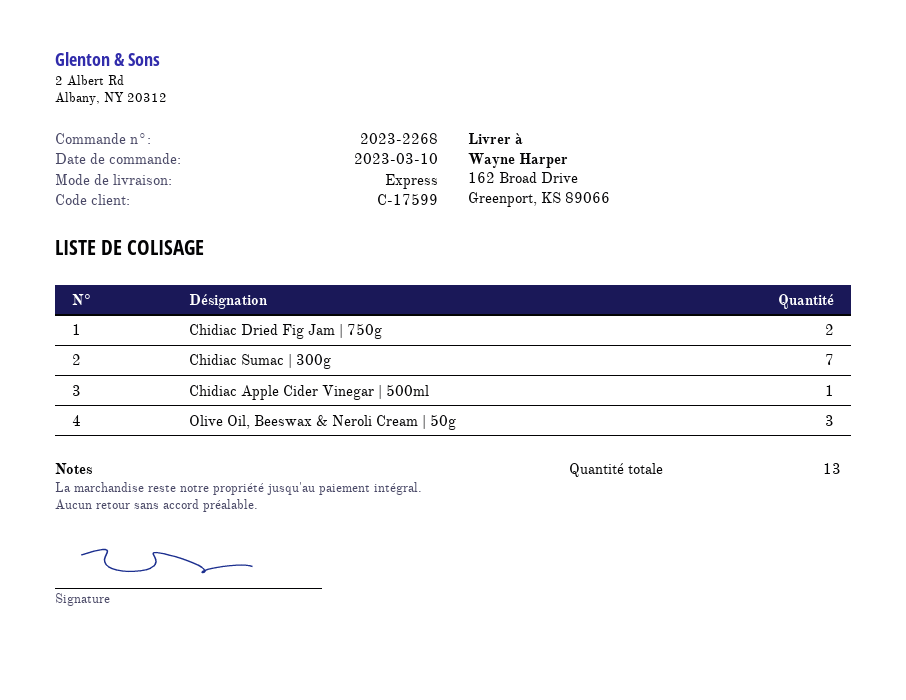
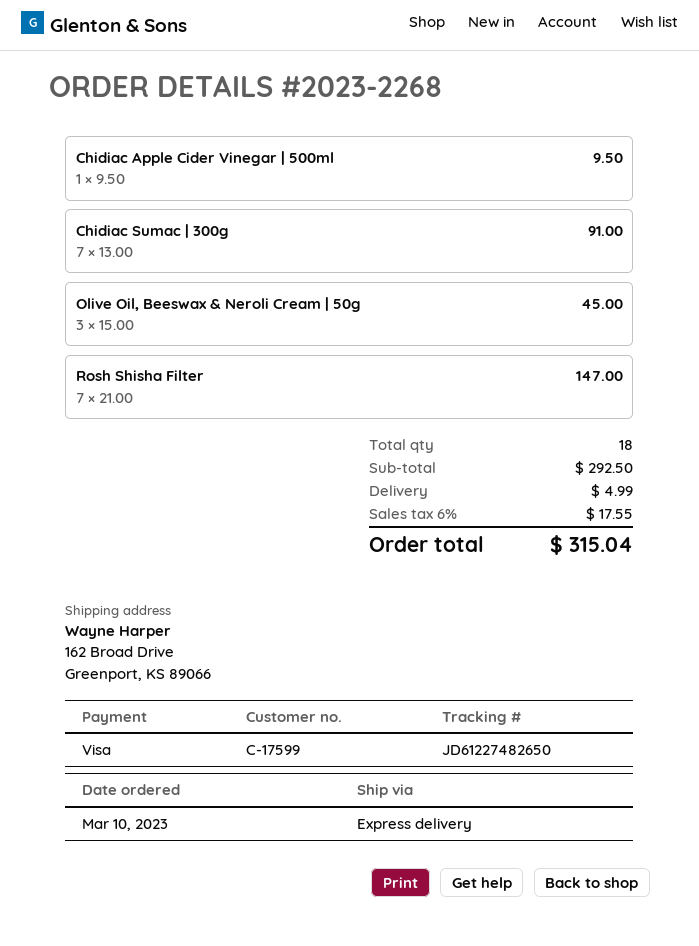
Chidiac Dried Fig Jam | 750g: 2 -> none
Rosh Shisha Filter: none -> 7
total quantity: 13 -> 18

